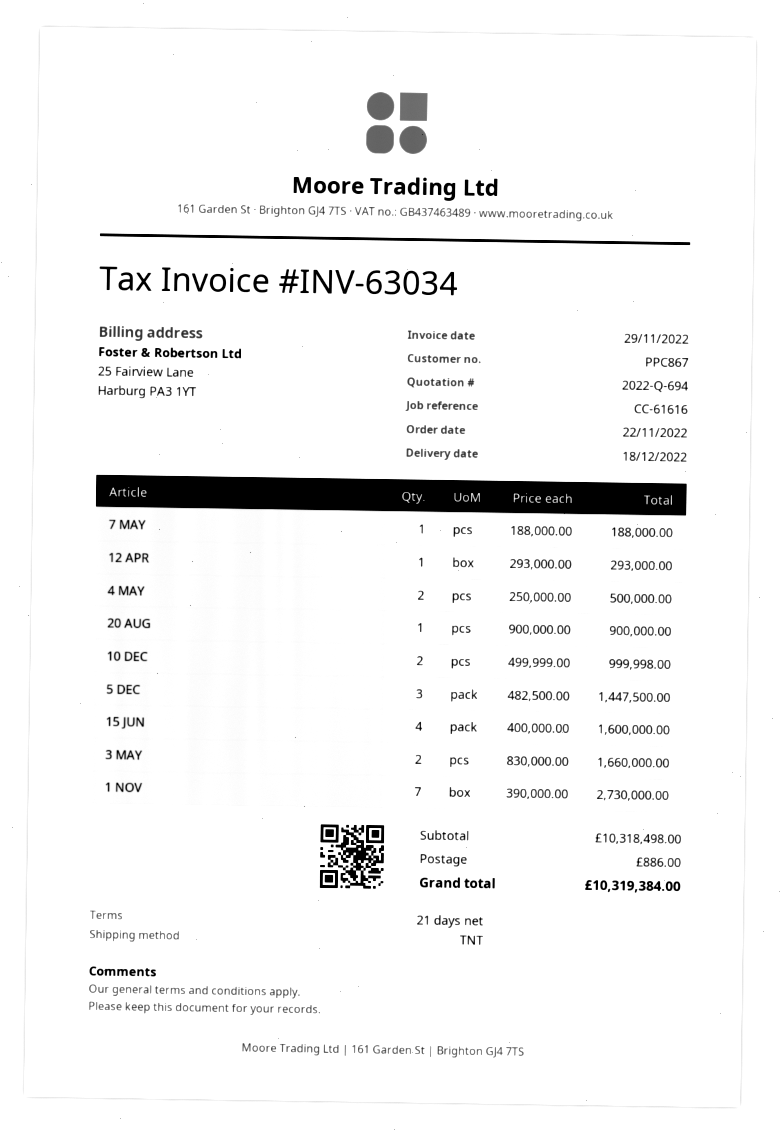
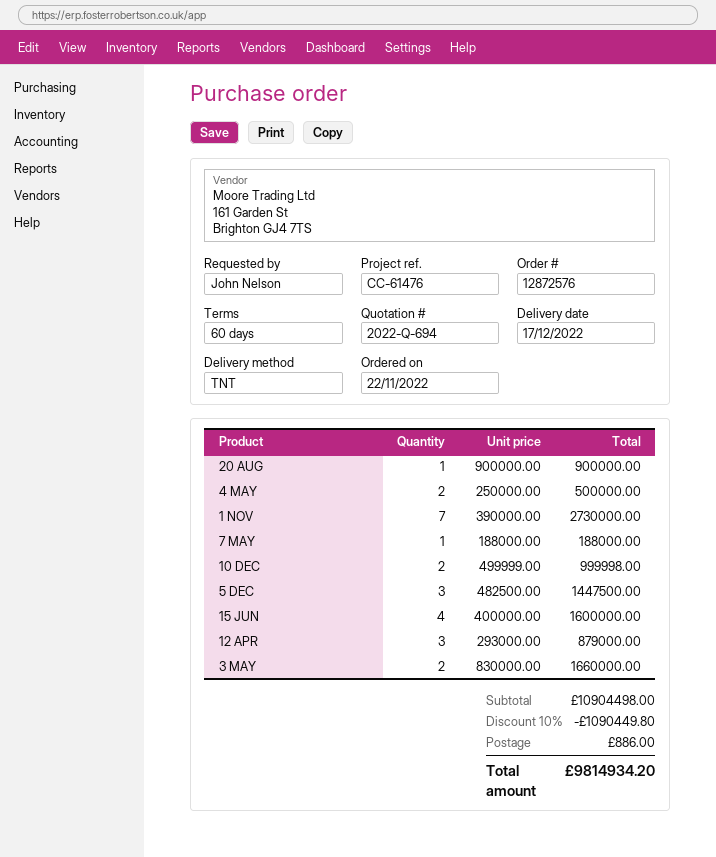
delivery date: 2022-12-18 -> 2022-12-17
payment terms: 21 days -> 60 days
reference: CC-61616 -> CC-61476
12 APR: 1 x 293000.00 = 293000.00 -> 3 x 293000.00 = 879000.00
subtotal: 10318498.00 -> 10904498.00
discount: none -> 10% = 1090449.80
total: 10319384.00 -> 9814934.20

